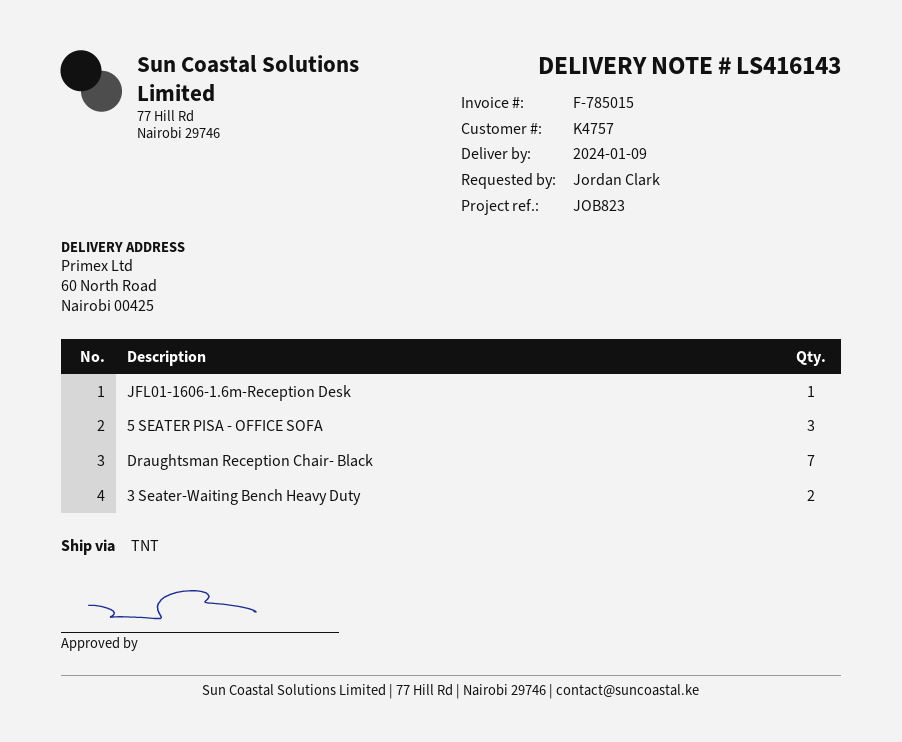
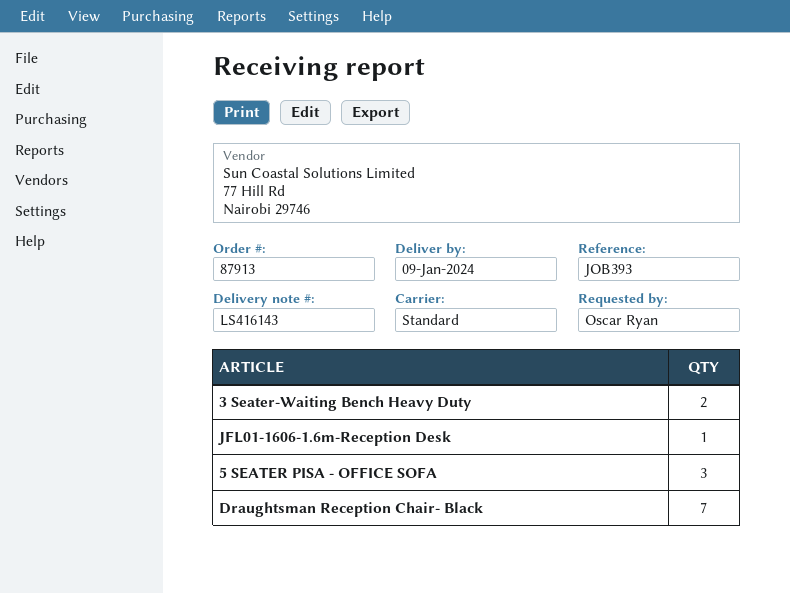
reference: JOB823 -> JOB393
ordered by: Jordan Clark -> Oscar Ryan
shipping method: TNT -> standard

